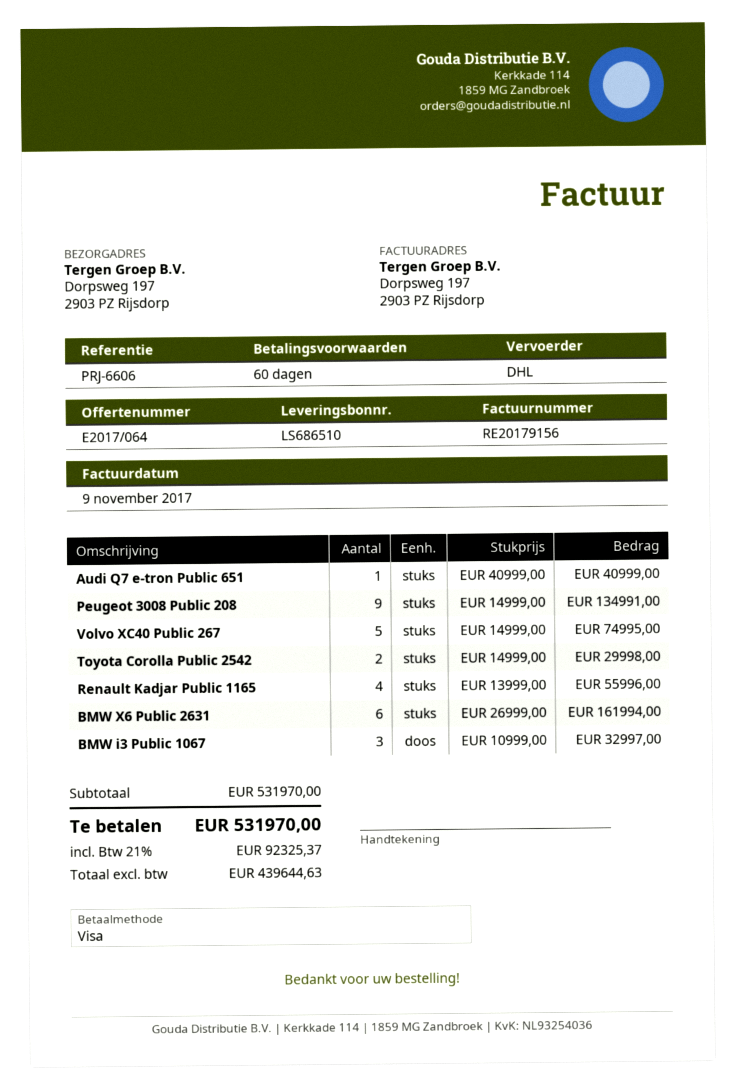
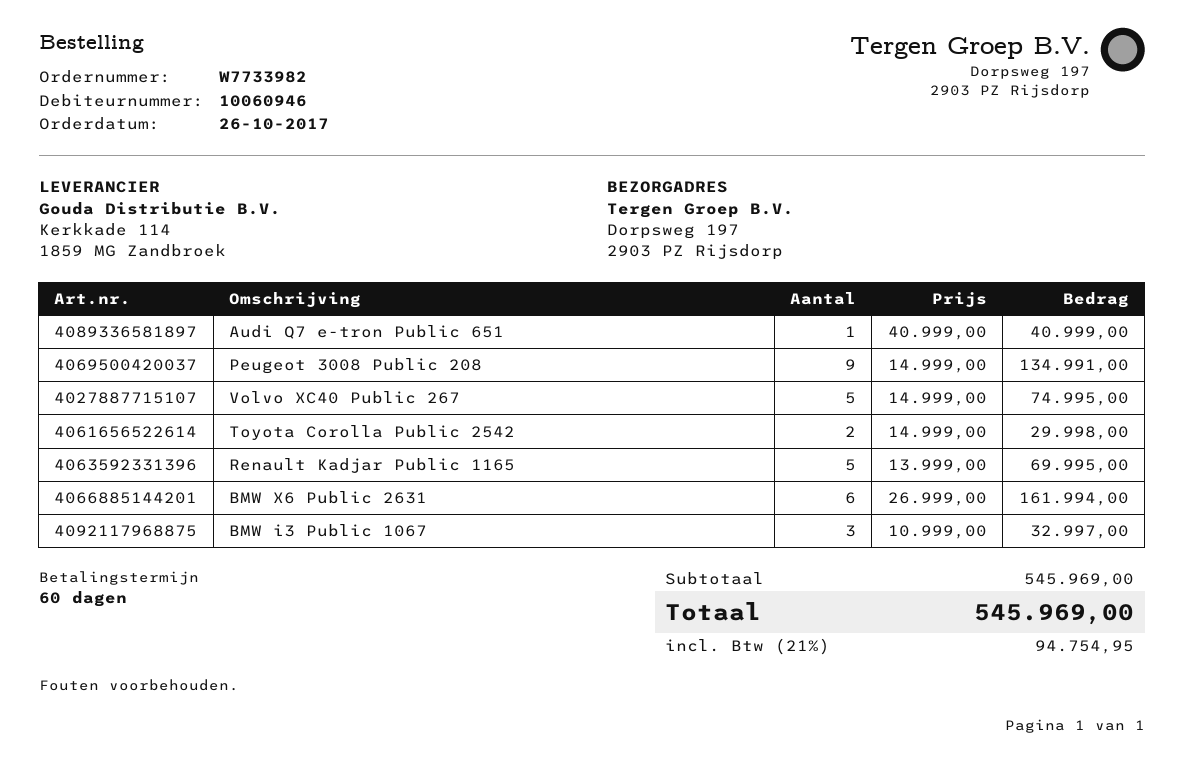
Renault Kadjar Public 1165: 4 x 13999.00 = 55996.00 -> 5 x 13999.00 = 69995.00
subtotal: 531970.00 -> 545969.00
tax: 21% = 92325.37 -> 21% = 94754.95
total: 531970.00 -> 545969.00

